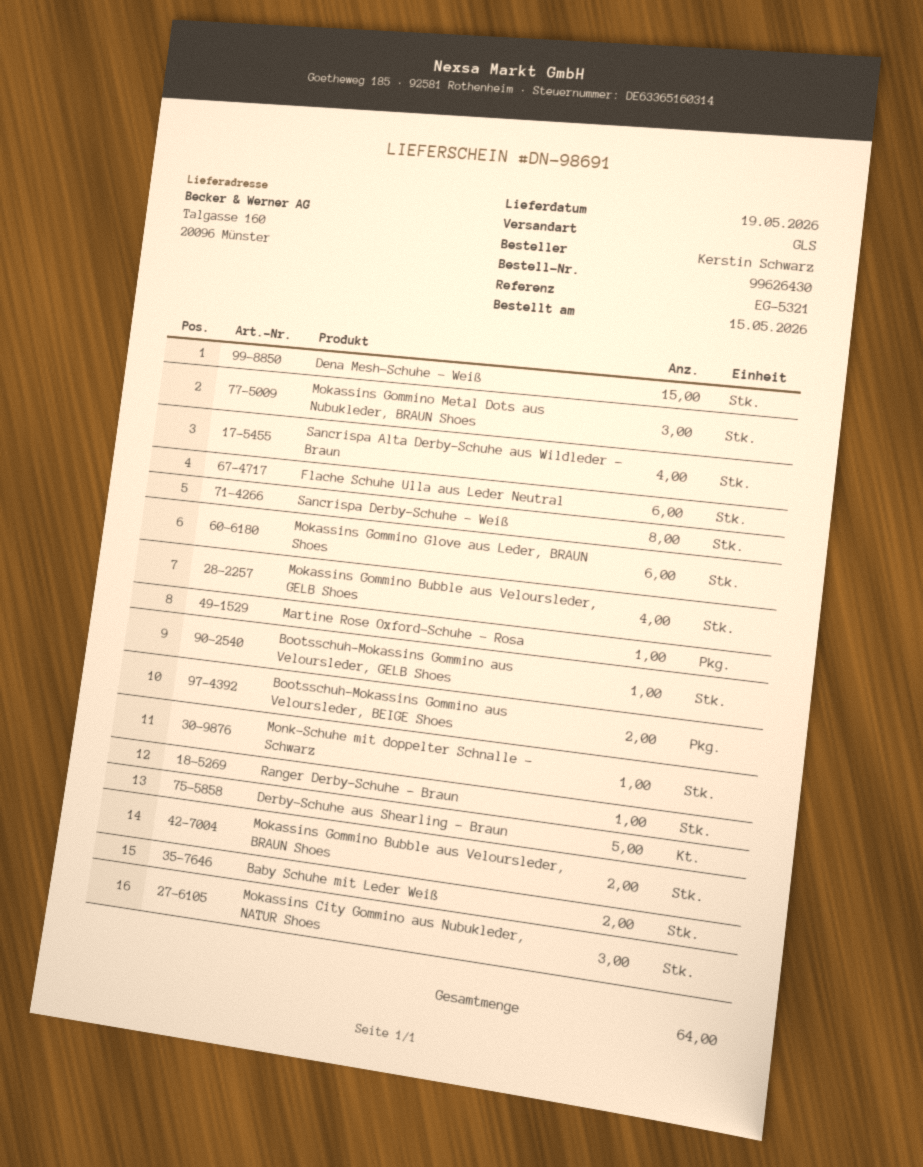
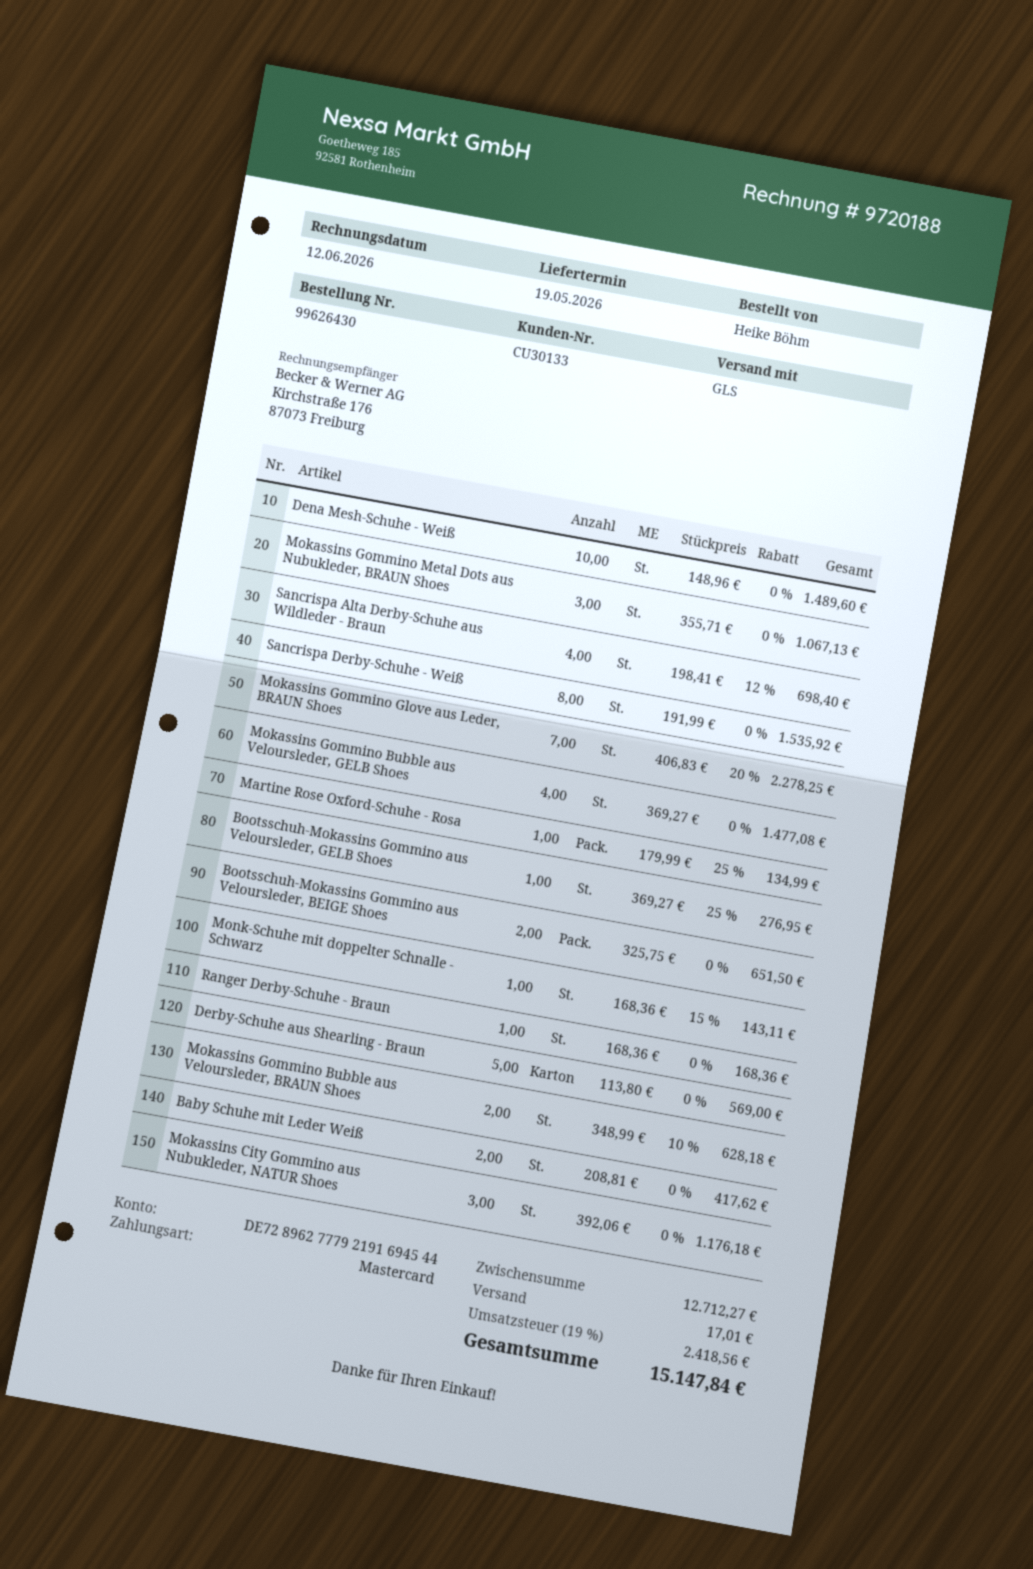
ordered by: Kerstin Schwarz -> Heike Böhm
Dena Mesh-Schuhe - Weiß: 15 -> 10
Flache Schuhe Ulla aus Leder Neutral: 6 -> none
Mokassins Gommino Glove aus Leder, BRAUN Shoes: 6 -> 7

